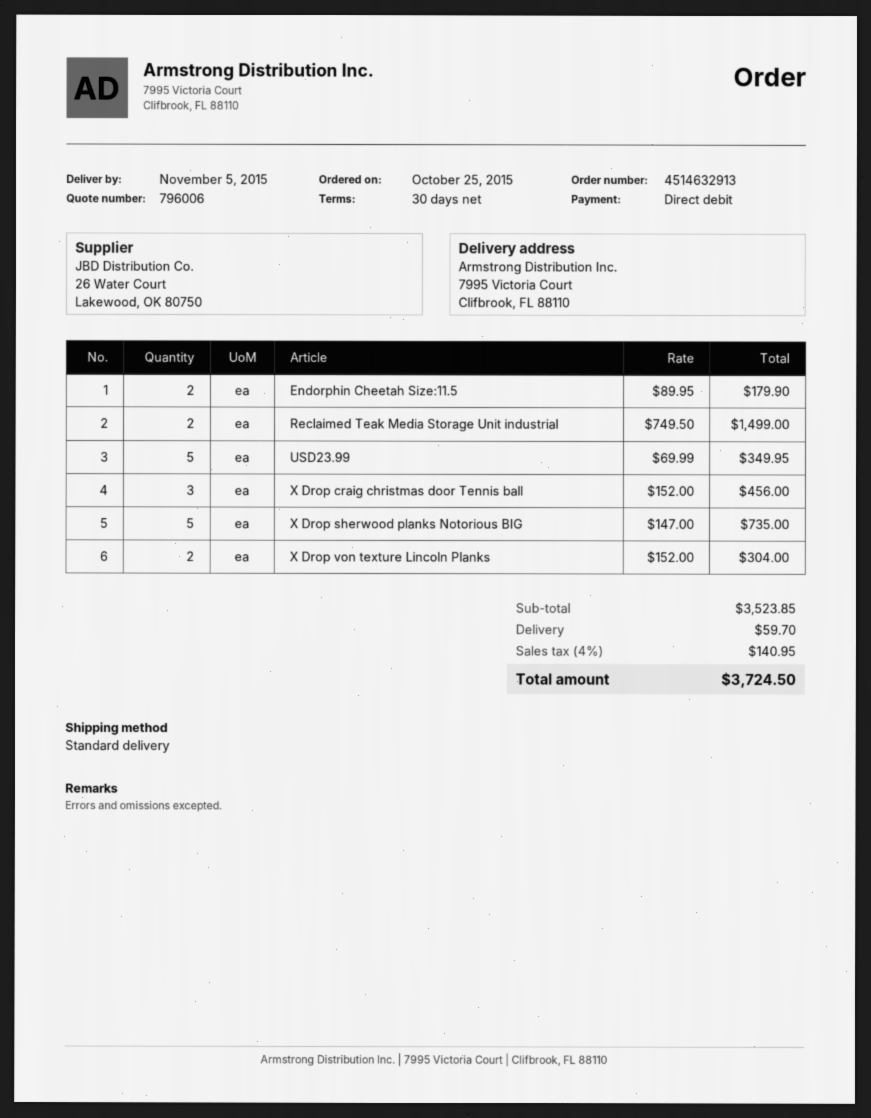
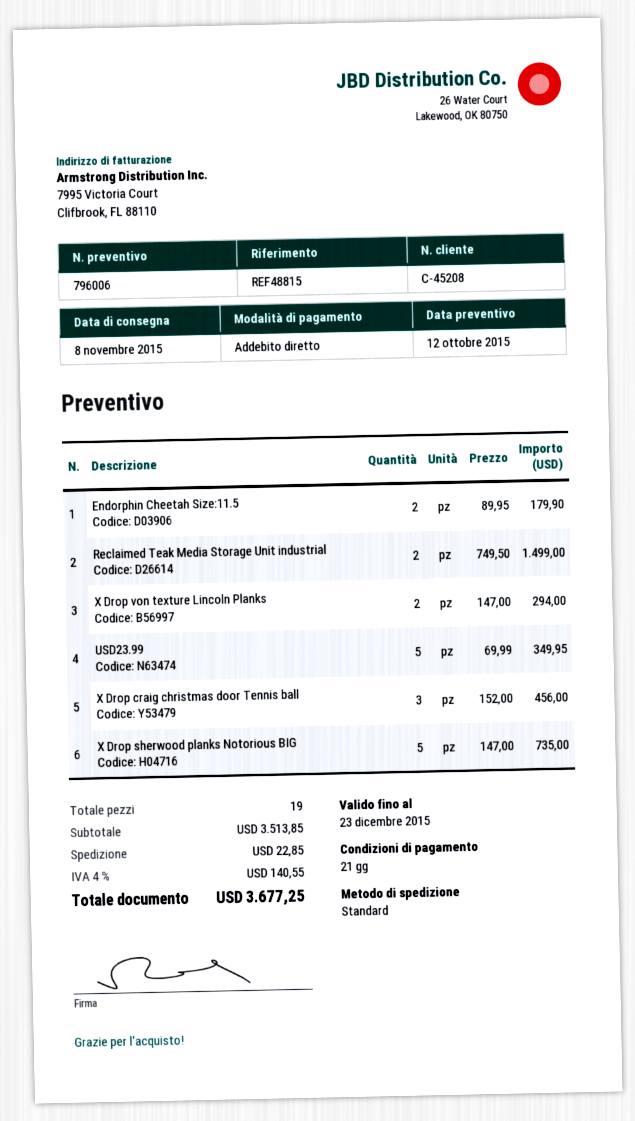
delivery date: 2015-11-05 -> 2015-11-08
payment terms: 30 days -> 21 days
X Drop von texture Lincoln Planks: 2 x 152.00 = 304.00 -> 2 x 147.00 = 294.00
subtotal: 3523.85 -> 3513.85
shipping: 59.70 -> 22.85
tax: 4% = 140.95 -> 4% = 140.55
total: 3724.50 -> 3677.25

